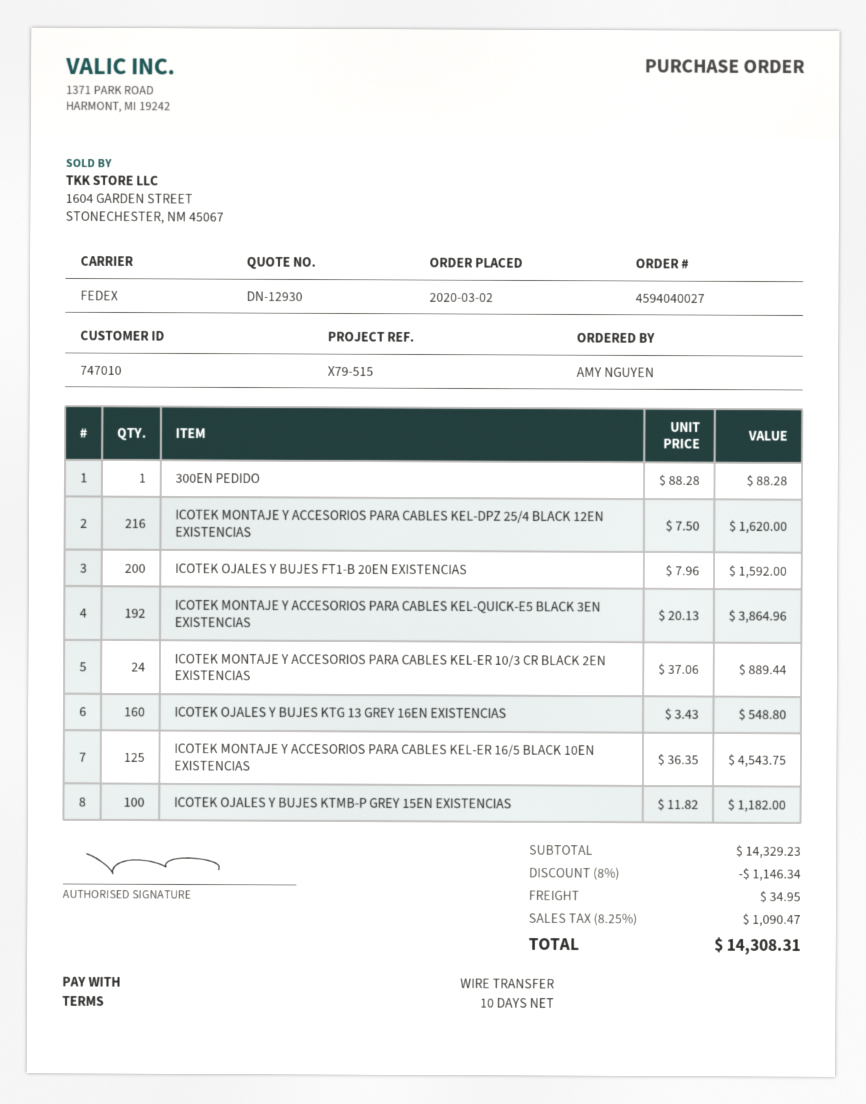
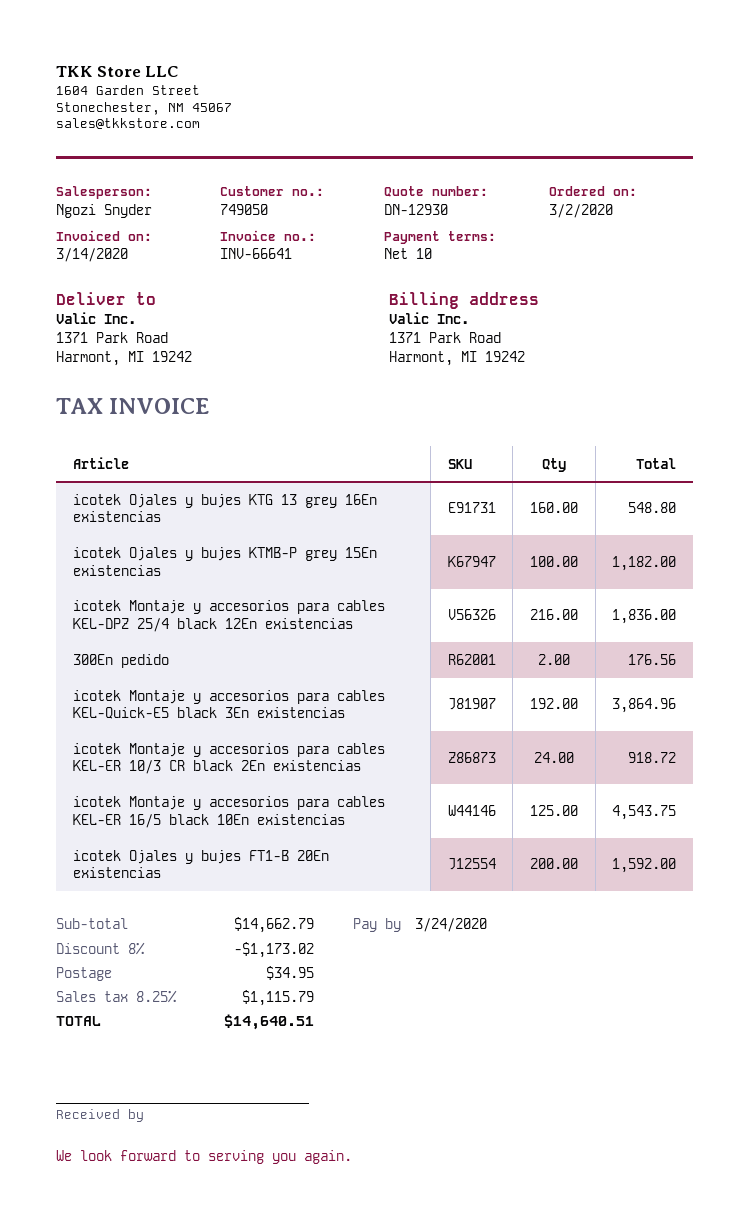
customer number: 747010 -> 749050
300EN PEDIDO: 1 for 88.28 -> 2 for 176.56
ICOTEK MONTAJE Y ACCESORIOS PARA CABLES KEL-DPZ 25/4 BLACK 12EN EXISTENCIAS: 216 for 1620.00 -> 216 for 1836.00
ICOTEK MONTAJE Y ACCESORIOS PARA CABLES KEL-ER 10/3 CR BLACK 2EN EXISTENCIAS: 24 for 889.44 -> 24 for 918.72
subtotal: 14329.23 -> 14662.79
discount: 8% = 1146.34 -> 8% = 1173.02
tax: 8.25% = 1090.47 -> 8.25% = 1115.79
total: 14308.31 -> 14640.51

